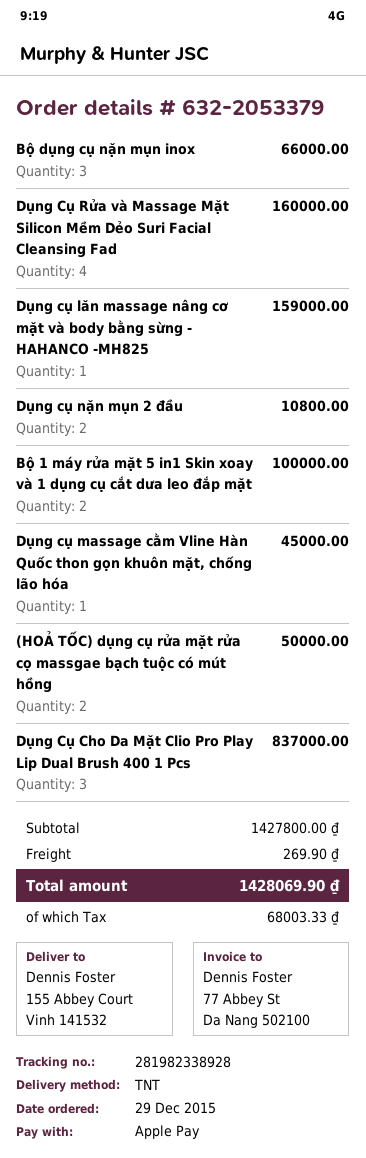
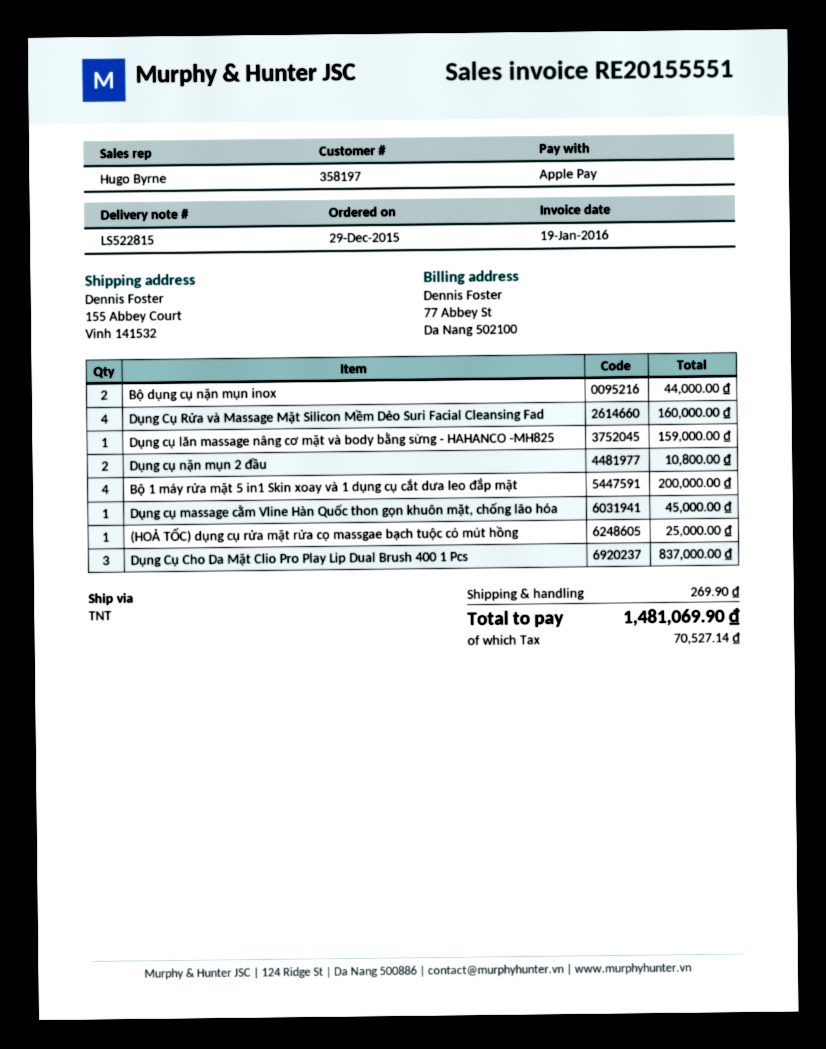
Bộ dụng cụ nặn mụn inox: 3 for 66000.00 -> 2 for 44000.00
Bộ 1 máy rửa mặt 5 in1 Skin xoay và 1 dụng cụ cắt dưa leo đắp mặt: 2 for 100000.00 -> 4 for 200000.00
(HOẢ TỐC) dụng cụ rửa mặt rửa cọ massgae bạch tuộc có mút hồng: 2 for 50000.00 -> 1 for 25000.00
tax: 68003.33 -> 70527.14
total: 1428069.90 -> 1481069.90

